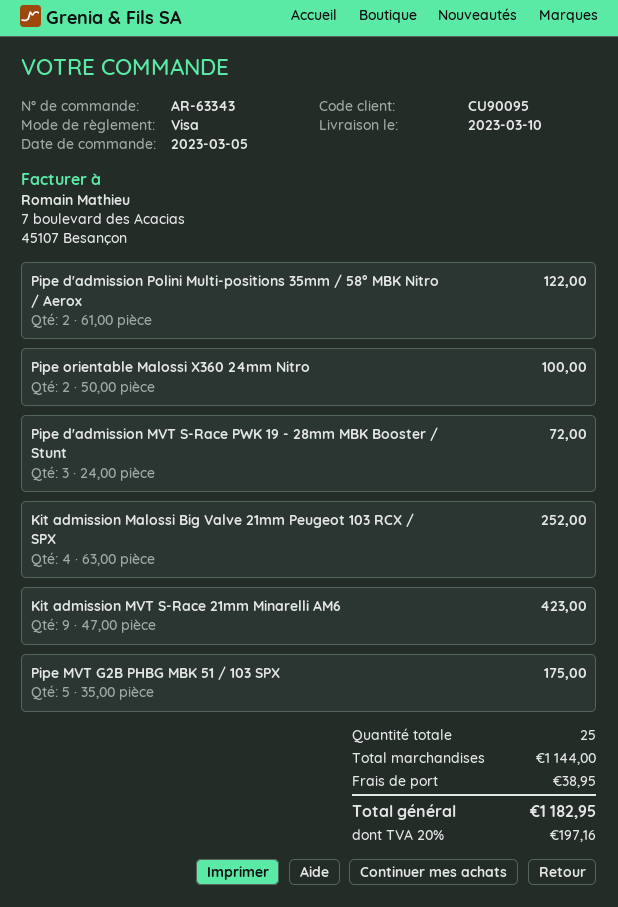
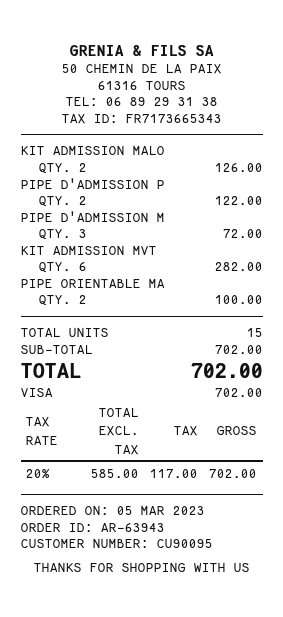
order number: AR-63343 -> AR-63943
Kit admission Malossi Big Valve 21mm Peugeot 103 RCX / SPX: 4 for 252.00 -> 2 for 126.00
Kit admission MVT S-Race 21mm Minarelli AM6: 9 for 423.00 -> 6 for 282.00
Pipe MVT G2B PHBG MBK 51 / 103 SPX: 5 for 175.00 -> none
total quantity: 25 -> 15
subtotal: 1144.00 -> 702.00
shipping: 38.95 -> none
tax: 20% = 197.16 -> 20% = 117.00
total: 1182.95 -> 702.00

